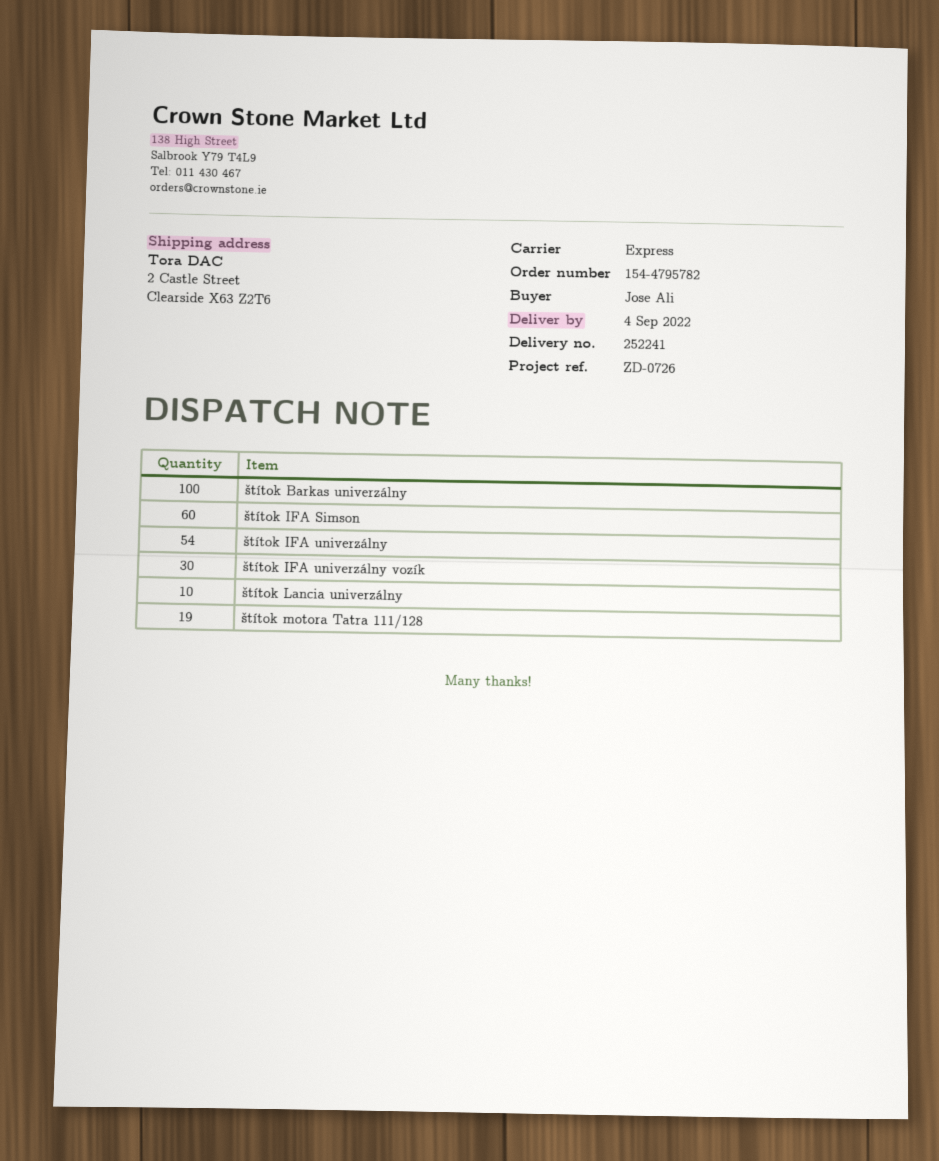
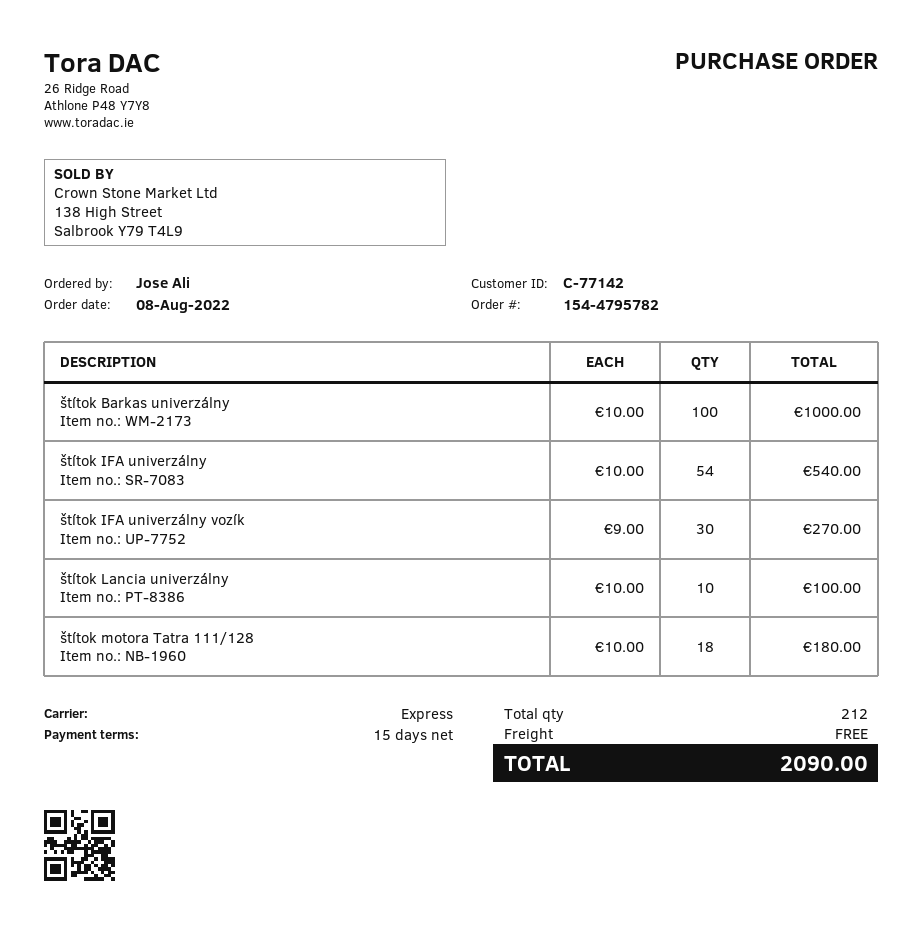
štítok IFA Simson: 60 -> none
štítok motora Tatra 111/128: 19 -> 18

